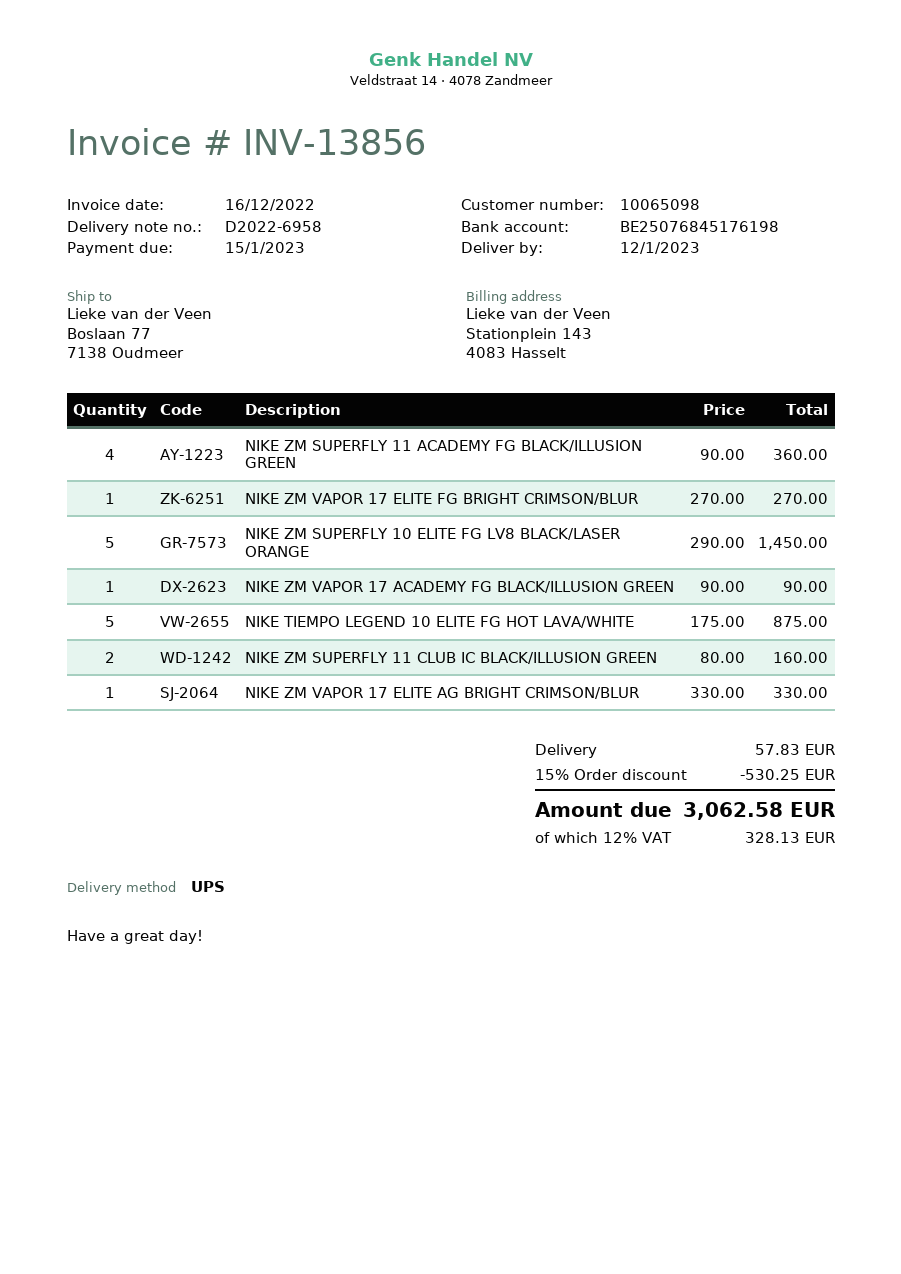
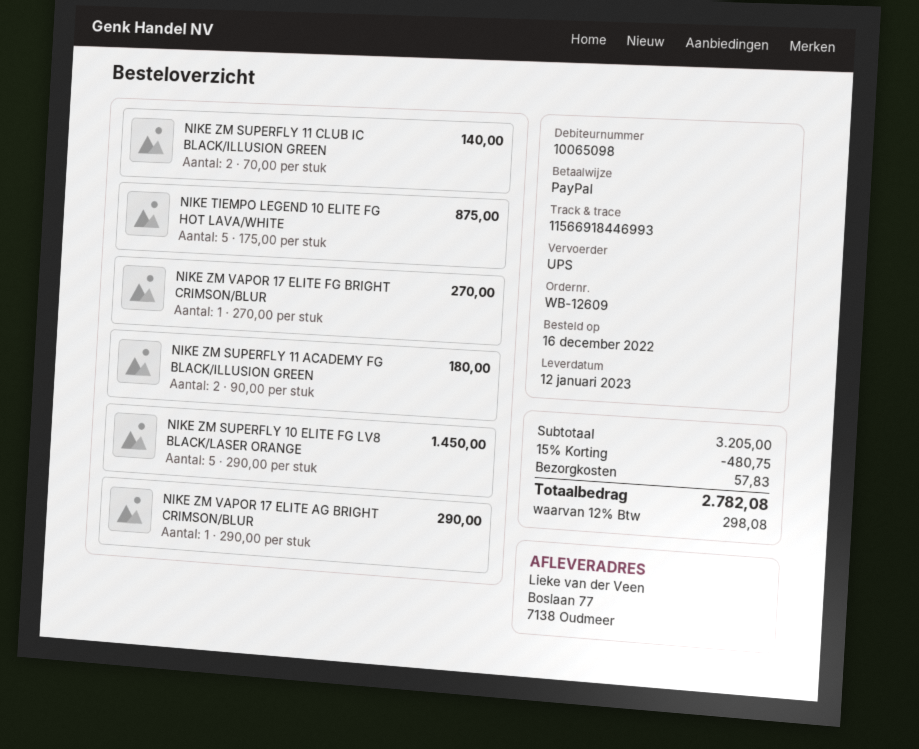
NIKE ZM SUPERFLY 11 ACADEMY FG BLACK/ILLUSION GREEN: 4 x 90.00 = 360.00 -> 2 x 90.00 = 180.00
NIKE ZM VAPOR 17 ACADEMY FG BLACK/ILLUSION GREEN: 1 x 90.00 = 90.00 -> none
NIKE ZM SUPERFLY 11 CLUB IC BLACK/ILLUSION GREEN: 2 x 80.00 = 160.00 -> 2 x 70.00 = 140.00
NIKE ZM VAPOR 17 ELITE AG BRIGHT CRIMSON/BLUR: 1 x 330.00 = 330.00 -> 1 x 290.00 = 290.00
discount: 15% = 530.25 -> 15% = 480.75
tax: 12% = 328.13 -> 12% = 298.08
total: 3062.58 -> 2782.08

